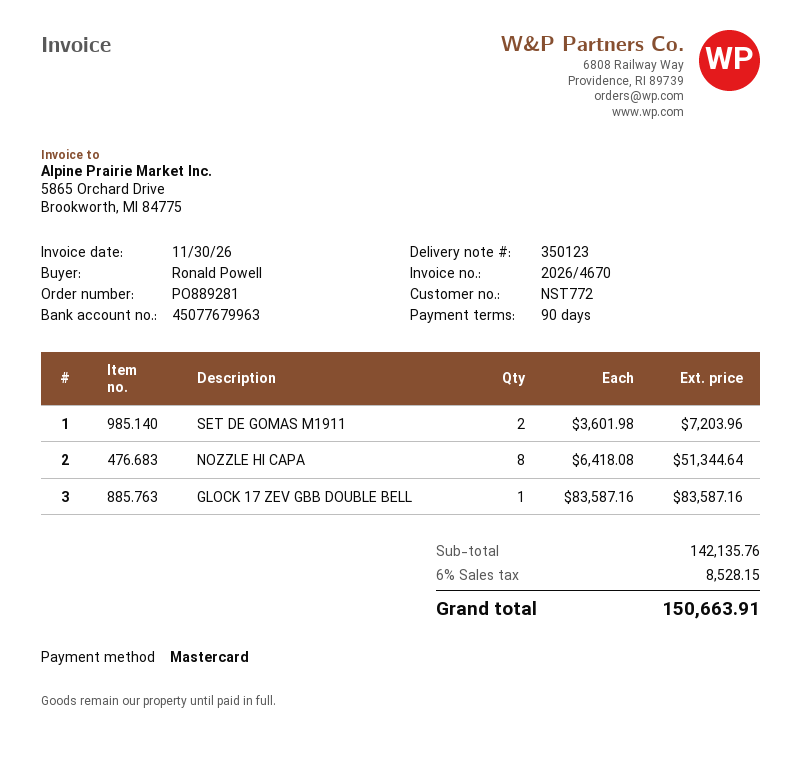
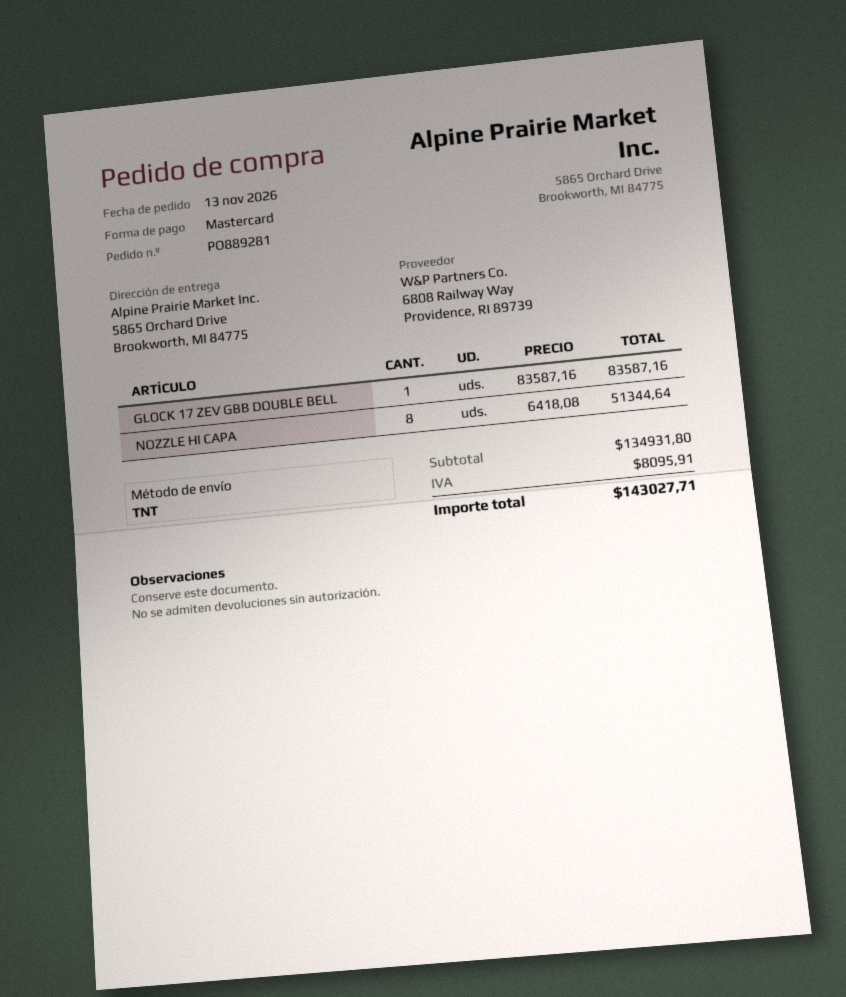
SET DE GOMAS M1911: 2 x 3601.98 = 7203.96 -> none
subtotal: 142135.76 -> 134931.80
tax: 8528.15 -> 8095.91
total: 150663.91 -> 143027.71

